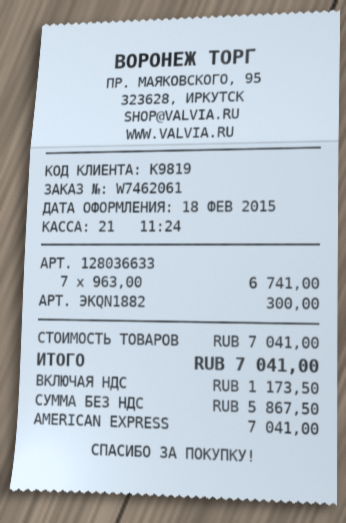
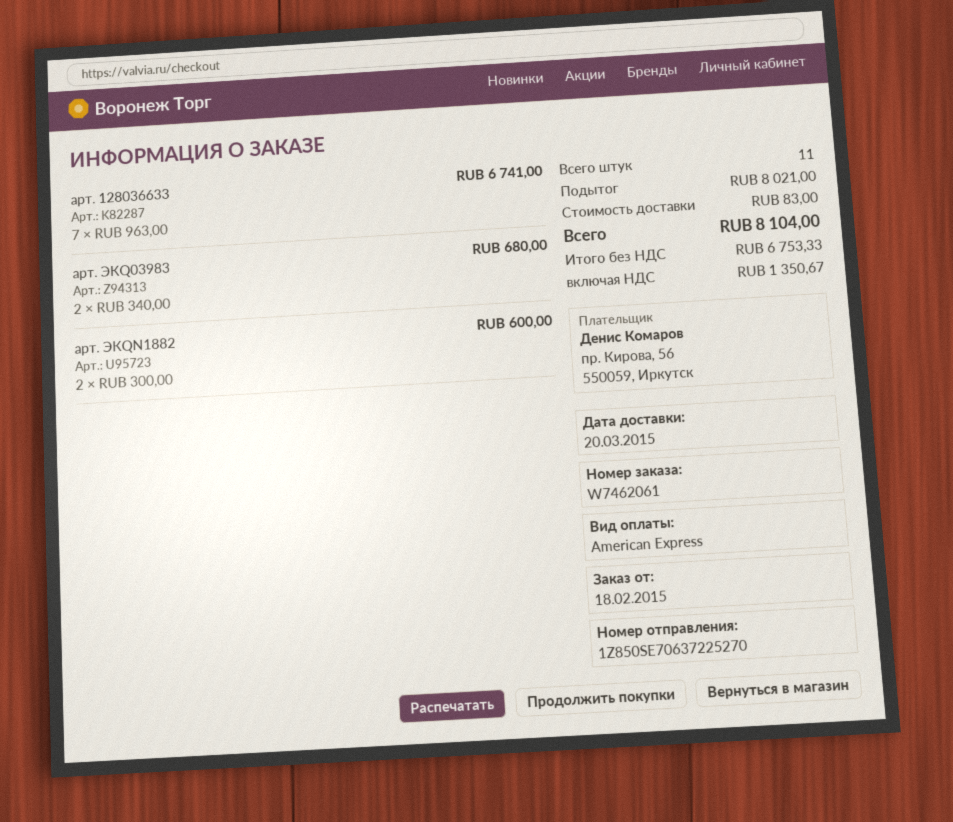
АРТ. ЭКQN1882: 1 x 300.00 = 300.00 -> 2 x 300.00 = 600.00
арт. ЭКQ03983: none -> 2 x 340.00 = 680.00
subtotal: 7041.00 -> 8021.00
shipping: none -> 83.00
net: 5867.50 -> 6753.33
tax: 1173.50 -> 1350.67
total: 7041.00 -> 8104.00

